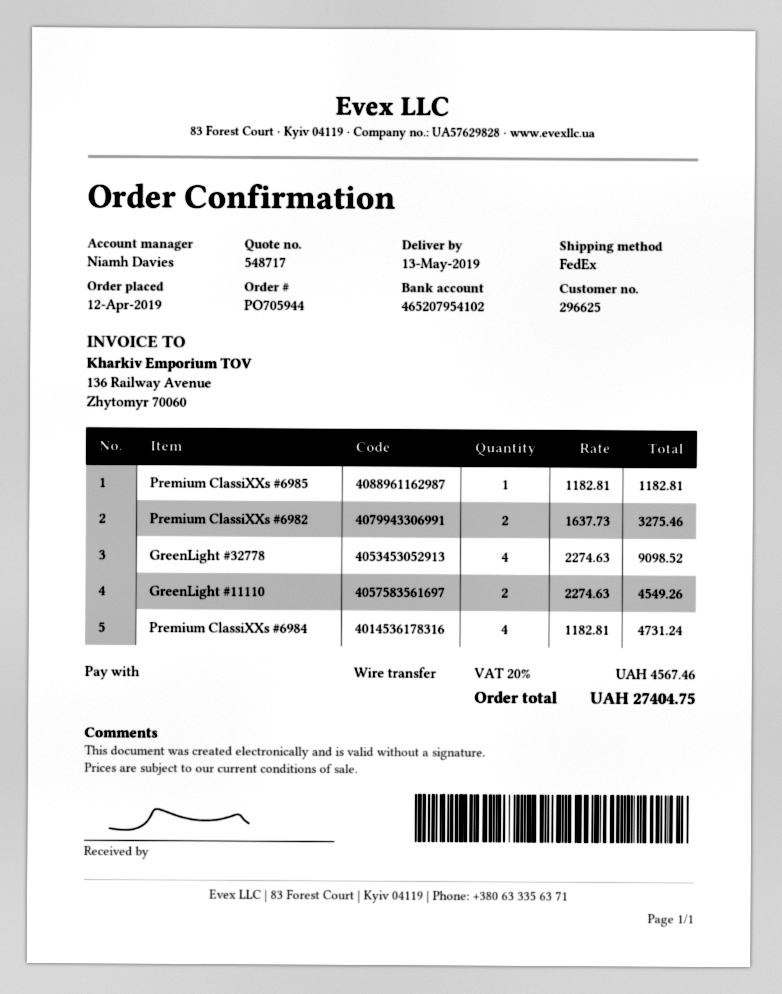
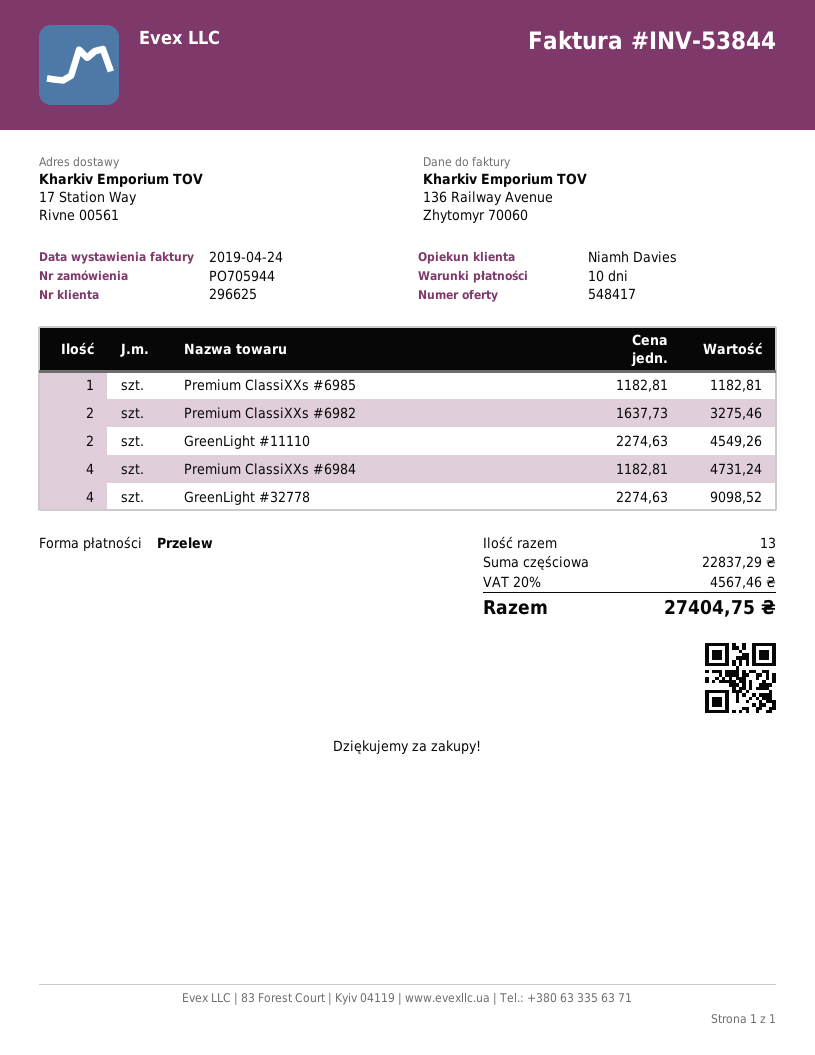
quote number: 548717 -> 548417

